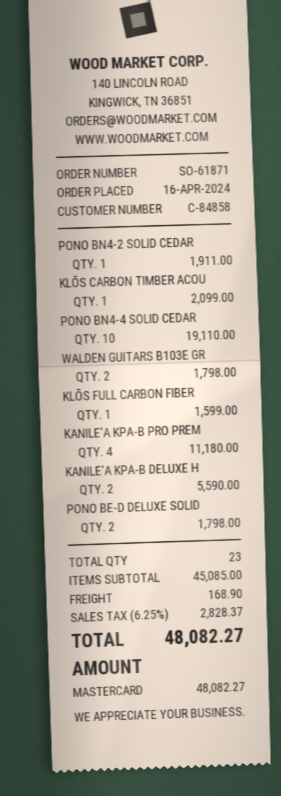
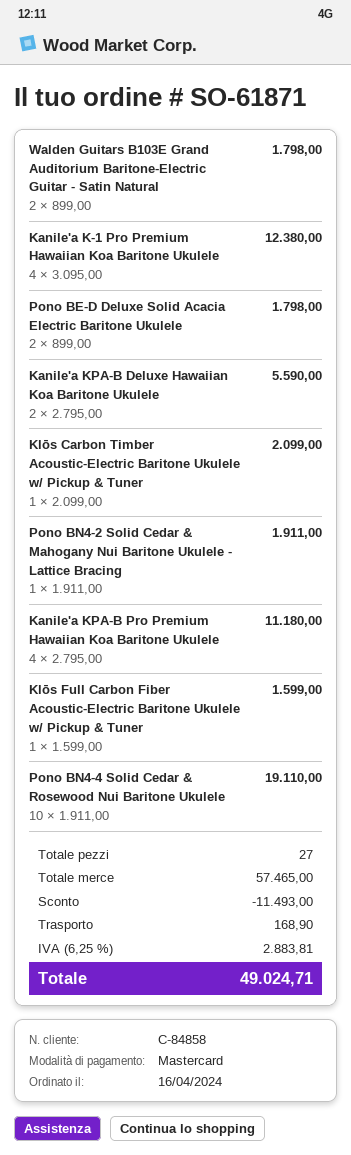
Kanile'a K-1 Pro Premium Hawaiian Koa Baritone Ukulele: none -> 4 for 12380.00
total quantity: 23 -> 27
subtotal: 45085.00 -> 57465.00
discount: none -> 11493.00
tax: 6.25% = 2828.37 -> 6.25% = 2883.81
total: 48082.27 -> 49024.71

